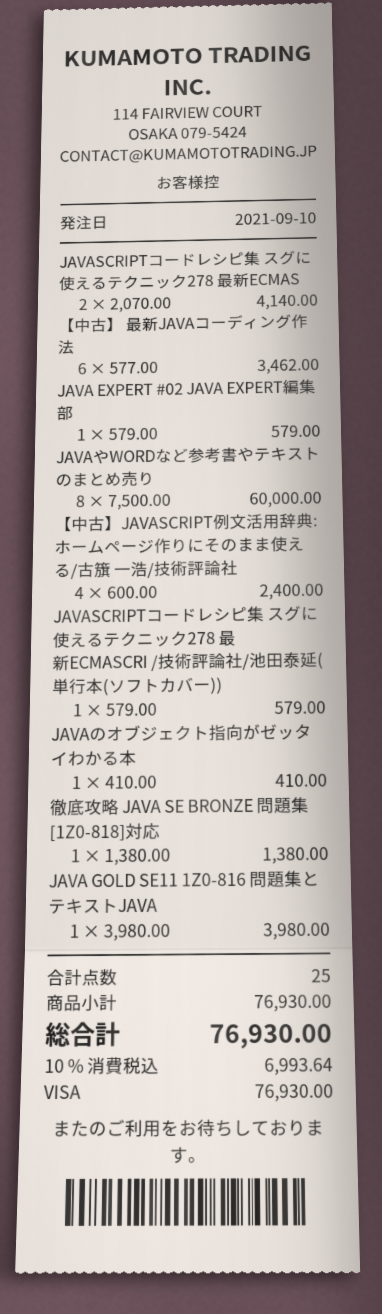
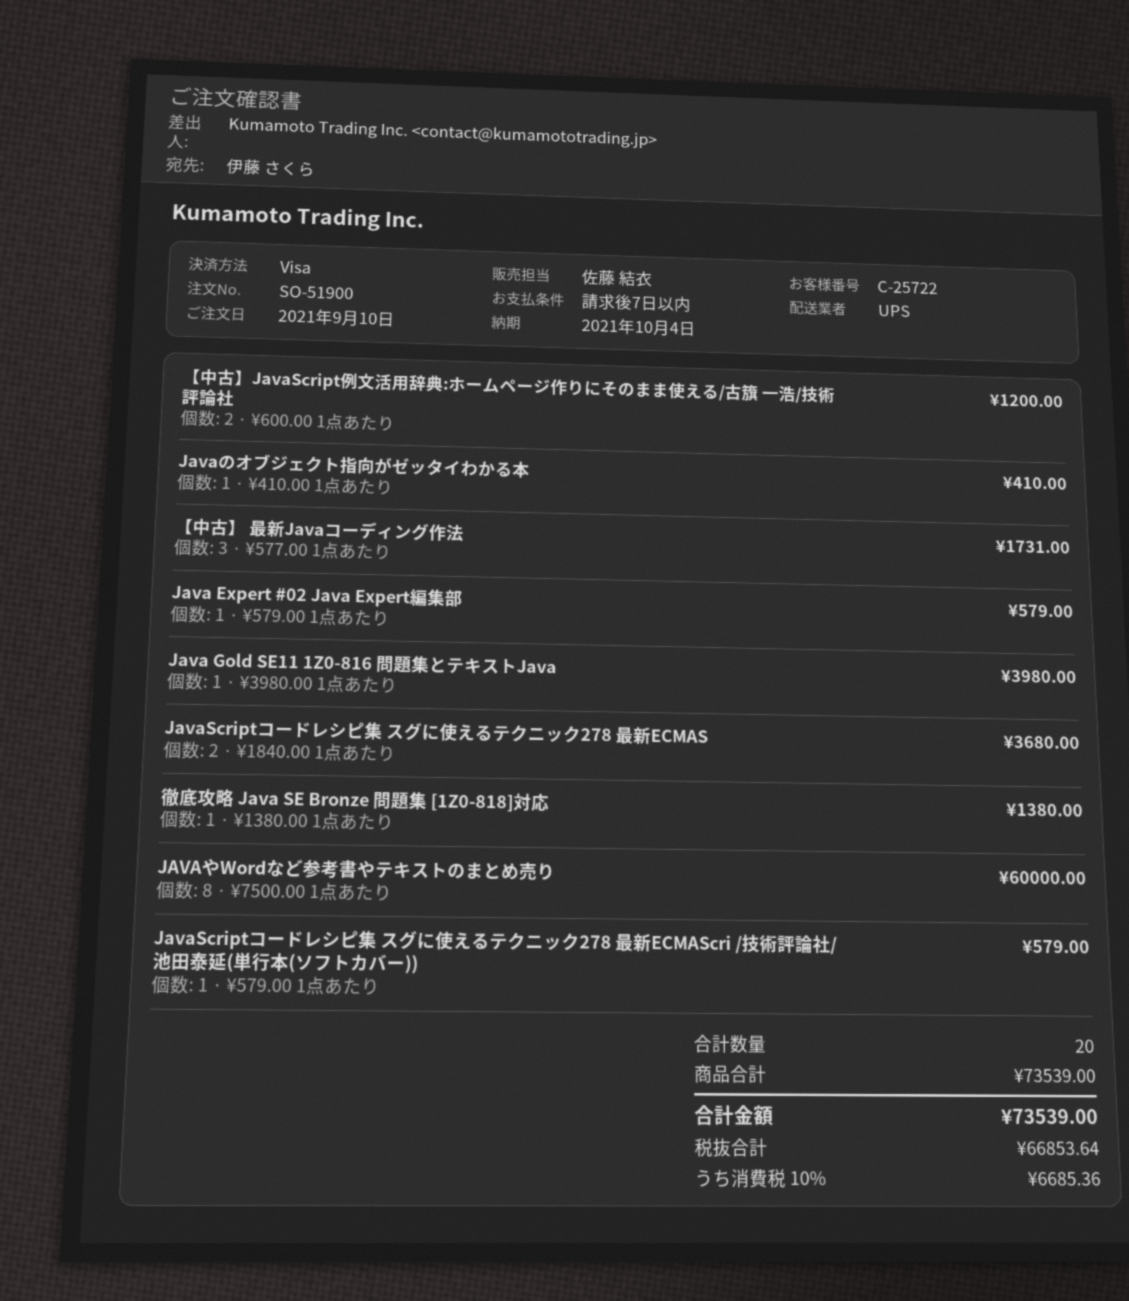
JAVASCRIPTコードレシピ集 スグに使えるテクニック278 最新ECMAS: 2 x 2070.00 = 4140.00 -> 2 x 1840.00 = 3680.00
【中古】 最新JAVAコーディング作法: 6 x 577.00 = 3462.00 -> 3 x 577.00 = 1731.00
【中古】JAVASCRIPT例文活用辞典:ホームページ作りにそのまま使える/古籏 一浩/技術評論社: 4 x 600.00 = 2400.00 -> 2 x 600.00 = 1200.00
total quantity: 25 -> 20
subtotal: 76930.00 -> 73539.00
tax: 10% = 6993.64 -> 10% = 6685.36
total: 76930.00 -> 73539.00

